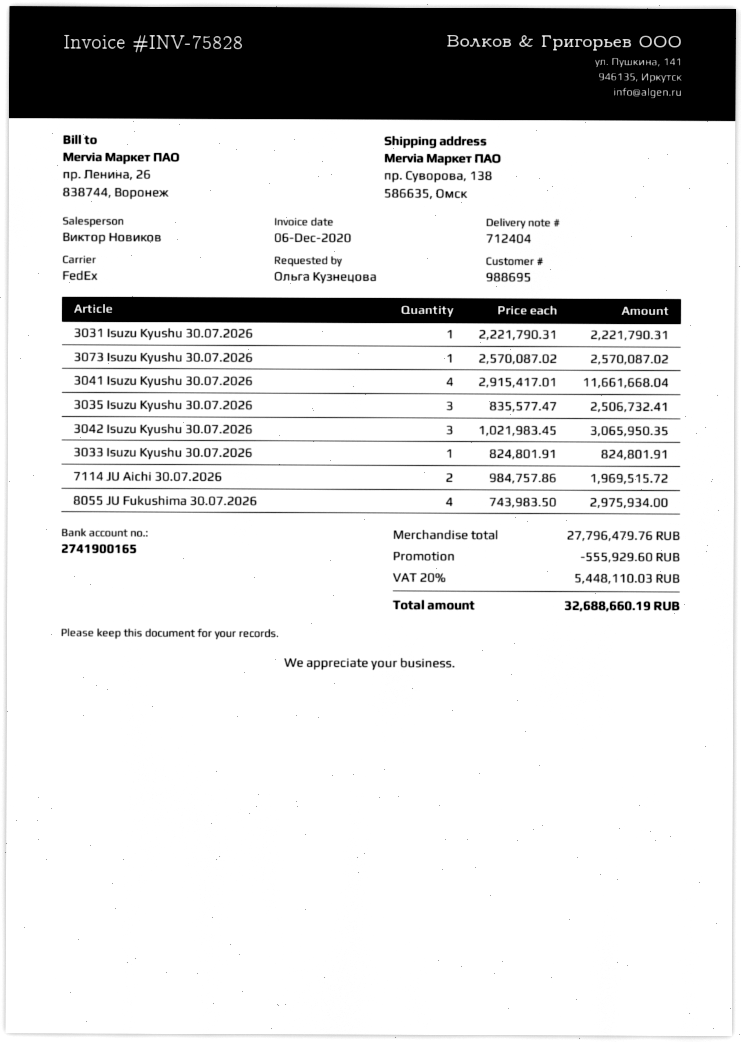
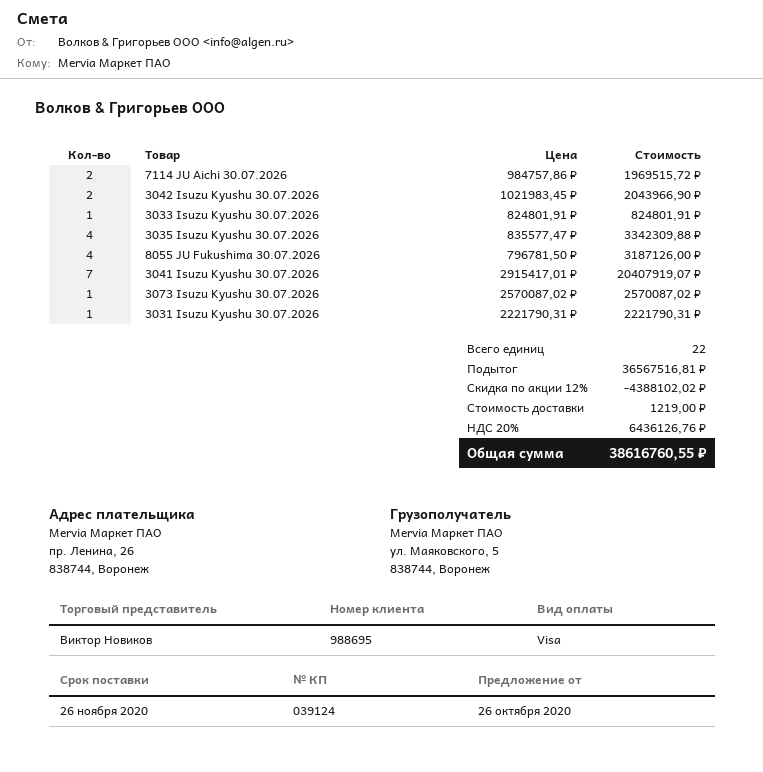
ship to: пр. Суворова, 138, 586635, Омск -> ул. Маяковского, 5, 838744, Воронеж
3041 Isuzu Kyushu 30.07.2026: 4 x 2915417.01 = 11661668.04 -> 7 x 2915417.01 = 20407919.07
3035 Isuzu Kyushu 30.07.2026: 3 x 835577.47 = 2506732.41 -> 4 x 835577.47 = 3342309.88
3042 Isuzu Kyushu 30.07.2026: 3 x 1021983.45 = 3065950.35 -> 2 x 1021983.45 = 2043966.90
8055 JU Fukushima 30.07.2026: 4 x 743983.50 = 2975934.00 -> 4 x 796781.50 = 3187126.00
subtotal: 27796479.76 -> 36567516.81
discount: 555929.60 -> 4388102.02
shipping: none -> 1219.00
tax: 20% = 5448110.03 -> 20% = 6436126.76
total: 32688660.19 -> 38616760.55

